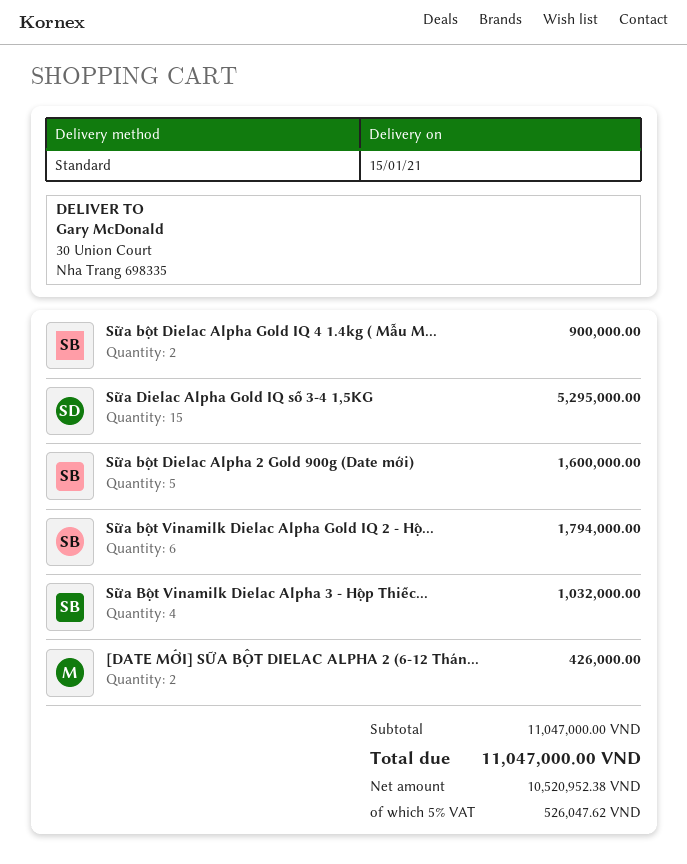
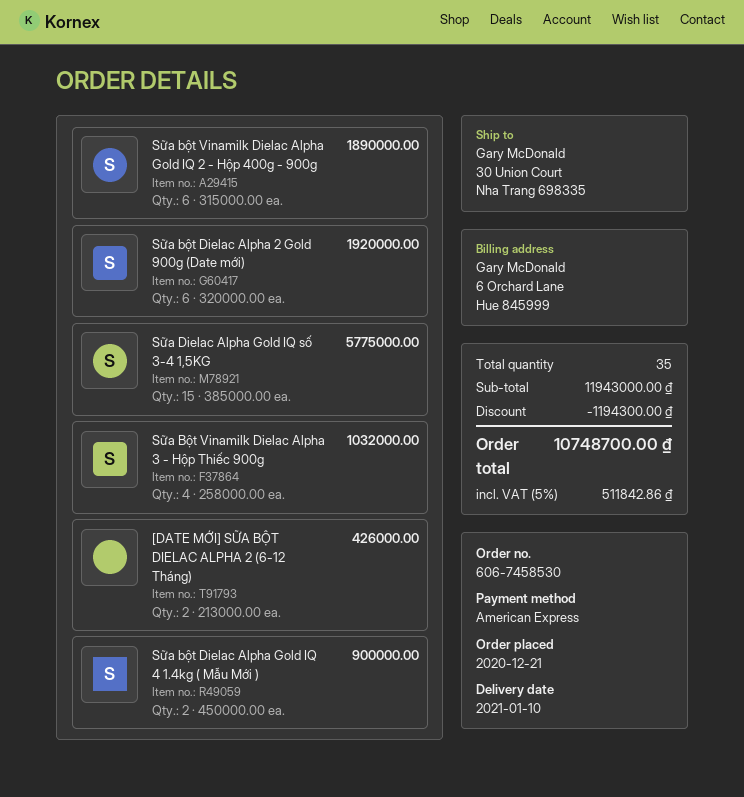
delivery date: 2021-01-15 -> 2021-01-10
Sữa Dielac Alpha Gold IQ số 3-4 1,5KG: 15 for 5295000.00 -> 15 for 5775000.00
Sữa bột Dielac Alpha 2 Gold 900g (Date mới): 5 for 1600000.00 -> 6 for 1920000.00
Sữa bột Vinamilk Dielac Alpha Gold IQ 2 - Hộ...: 6 for 1794000.00 -> 6 for 1890000.00
subtotal: 11047000.00 -> 11943000.00
discount: none -> 1194300.00
tax: 5% = 526047.62 -> 5% = 511842.86
total: 11047000.00 -> 10748700.00

